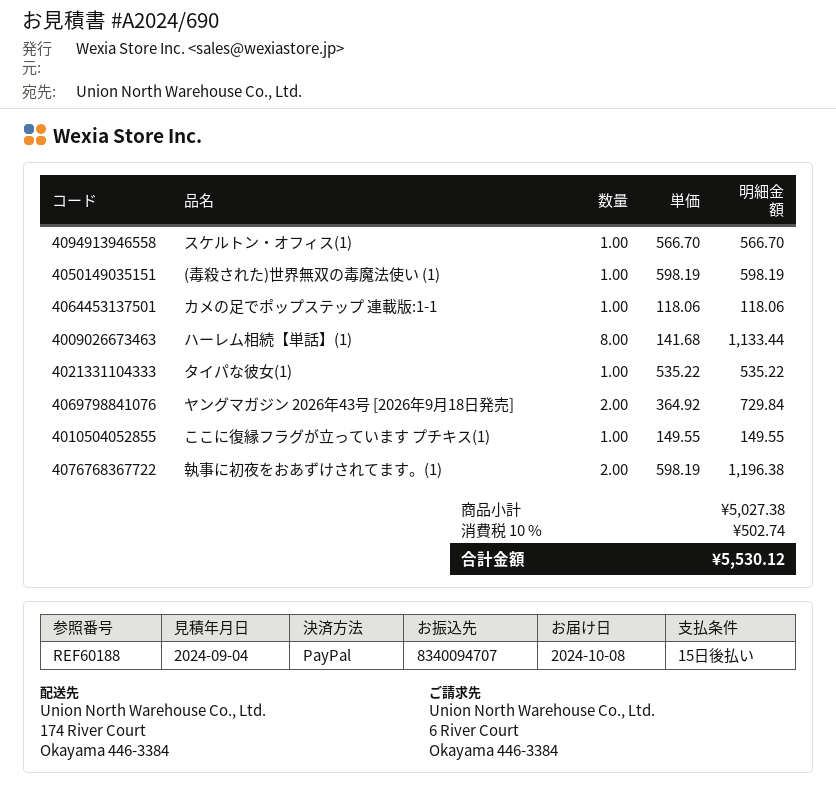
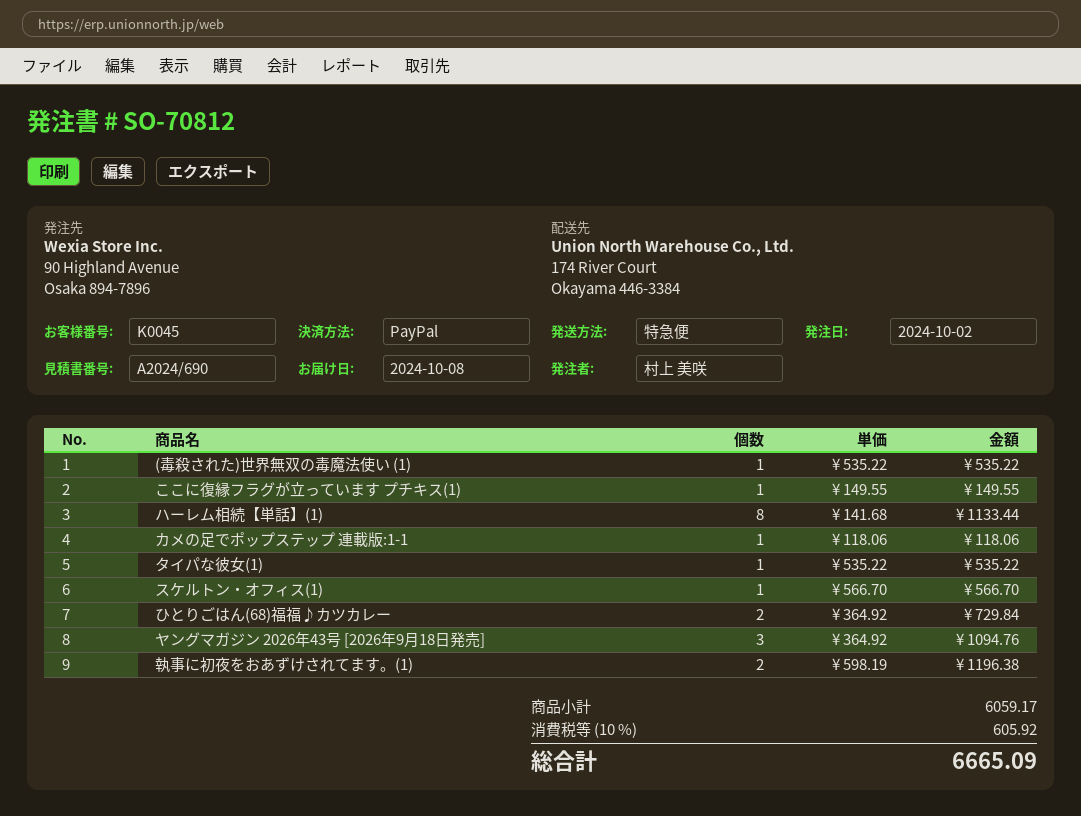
(毒殺された)世界無双の毒魔法使い (1): 1 x 598.19 = 598.19 -> 1 x 535.22 = 535.22
ヤングマガジン 2026年43号 [2026年9月18日発売]: 2 x 364.92 = 729.84 -> 3 x 364.92 = 1094.76
ひとりごはん(68)福福♪カツカレー: none -> 2 x 364.92 = 729.84
subtotal: 5027.38 -> 6059.17
tax: 10% = 502.74 -> 10% = 605.92
total: 5530.12 -> 6665.09

